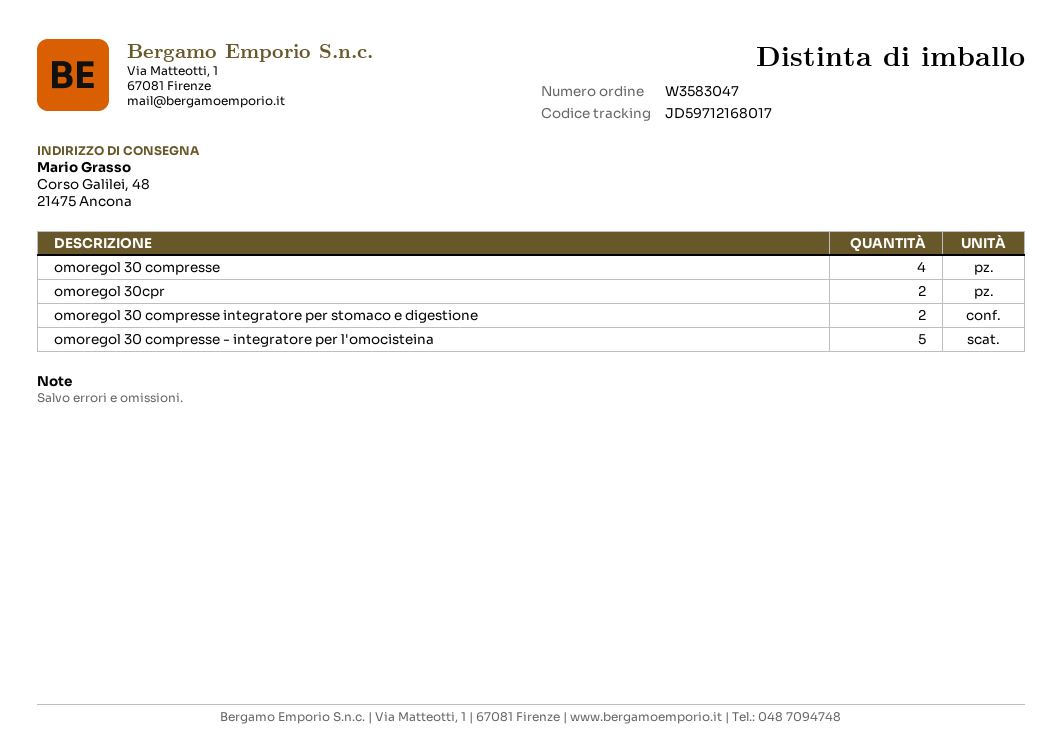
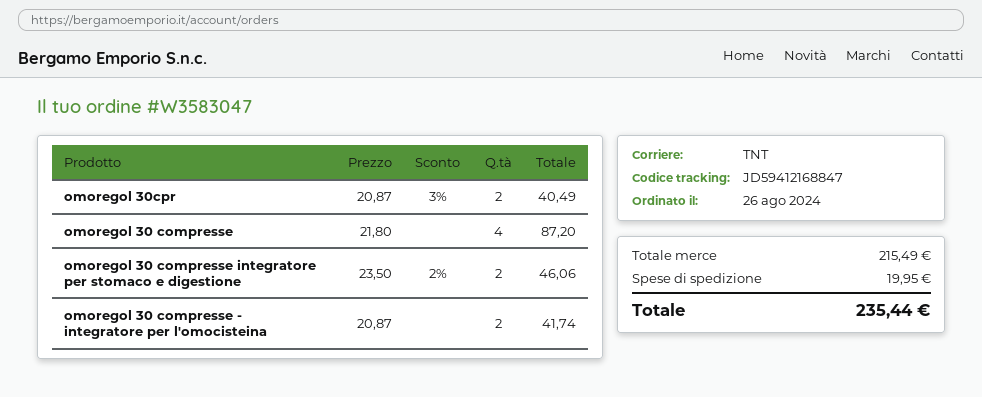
tracking number: JD59712168017 -> JD59412168847
omoregol 30 compresse - integratore per l'omocisteina: 5 -> 2

